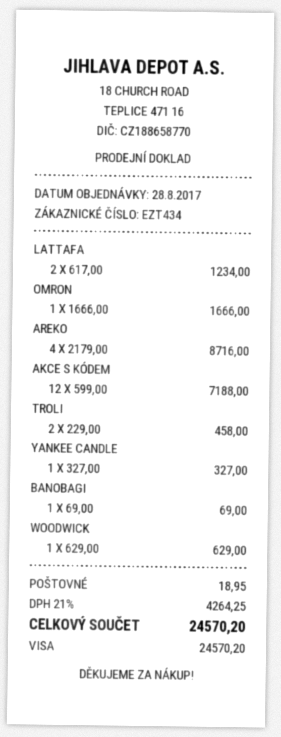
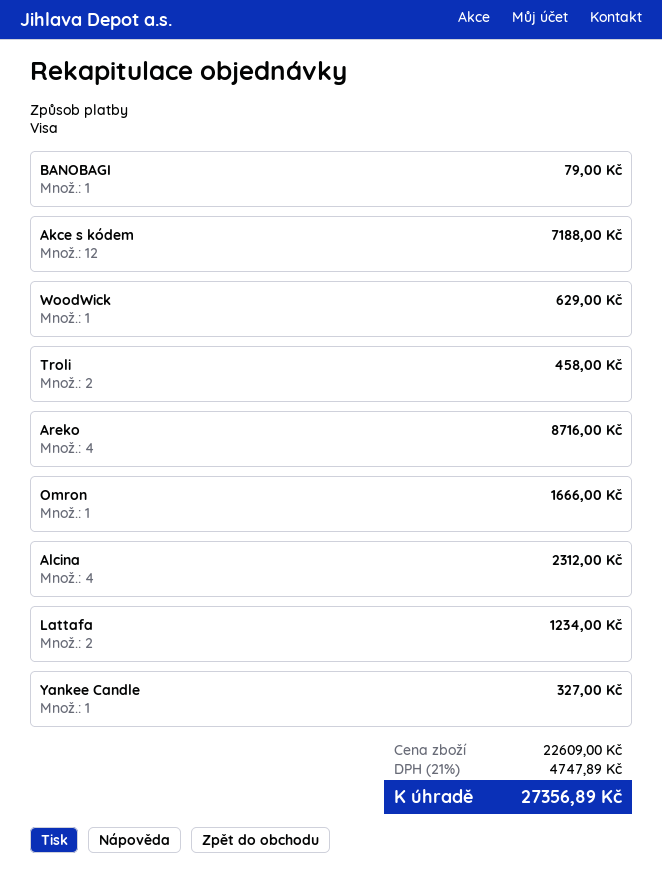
BANOBAGI: 1 for 69.00 -> 1 for 79.00
Alcina: none -> 4 for 2312.00
shipping: 18.95 -> none
tax: 21% = 4264.25 -> 21% = 4747.89
total: 24570.20 -> 27356.89

